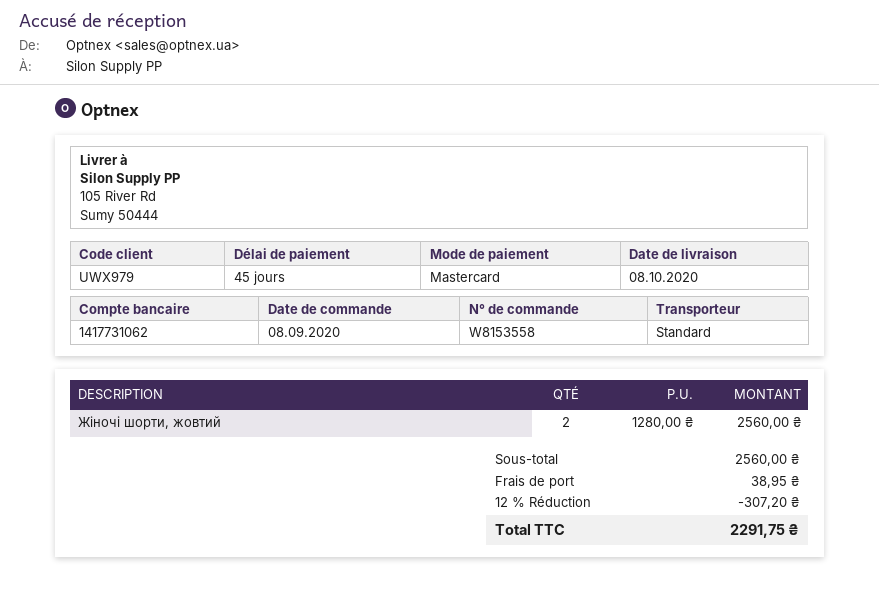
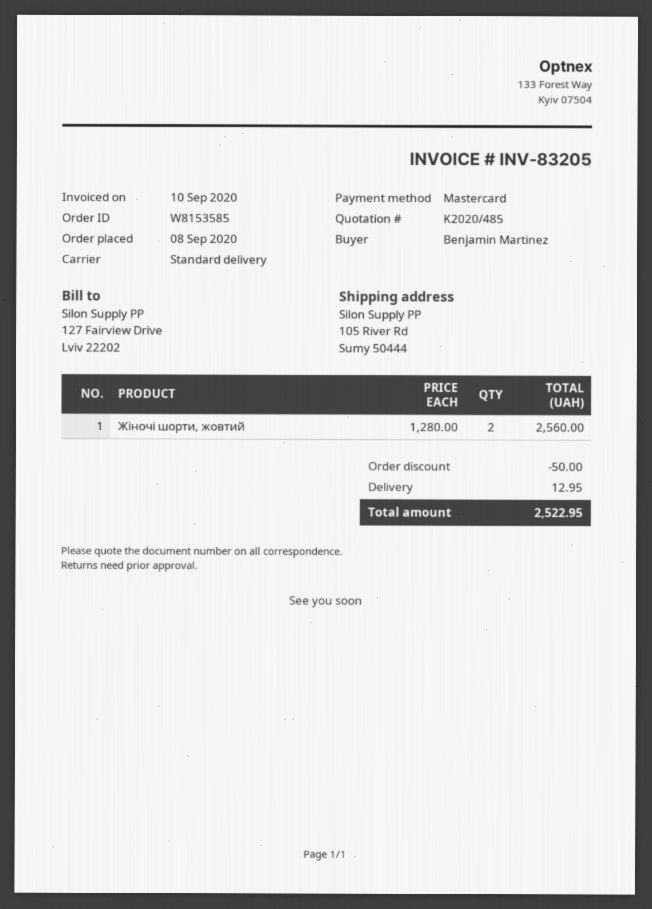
order number: W8153558 -> W8153585
discount: 307.20 -> 50.00
shipping: 38.95 -> 12.95
total: 2291.75 -> 2522.95

